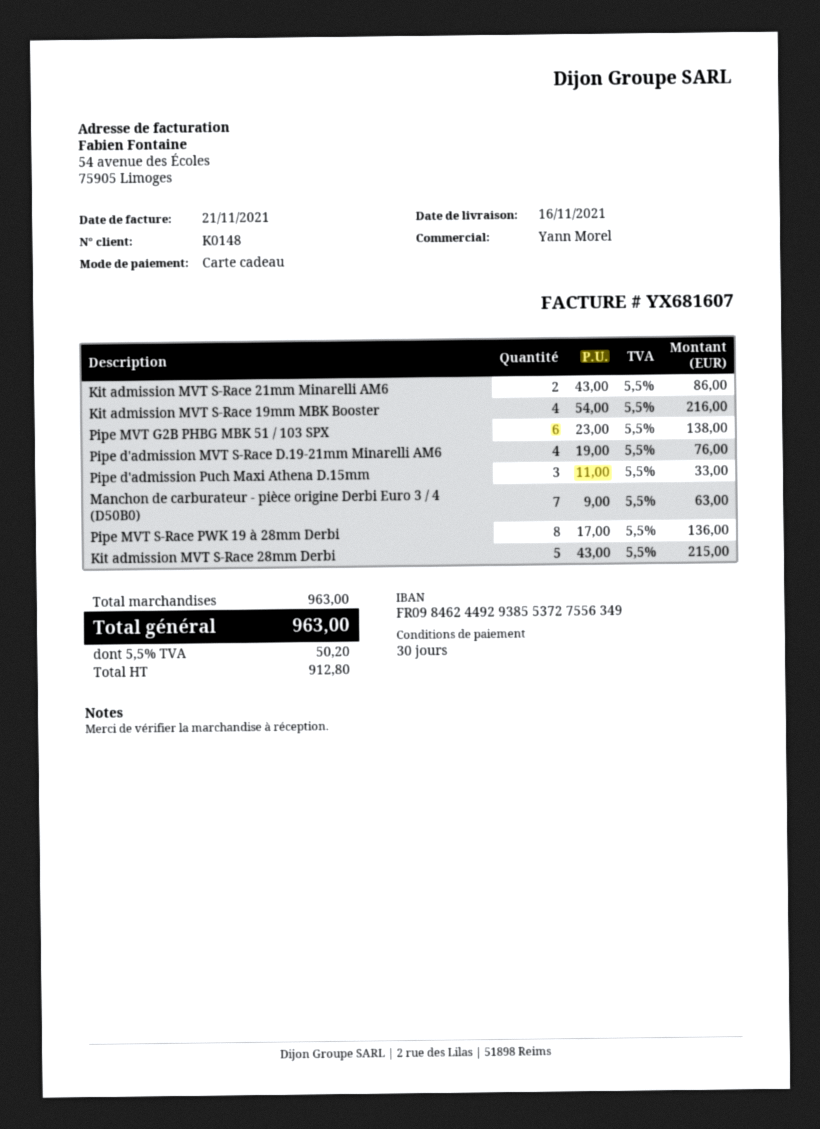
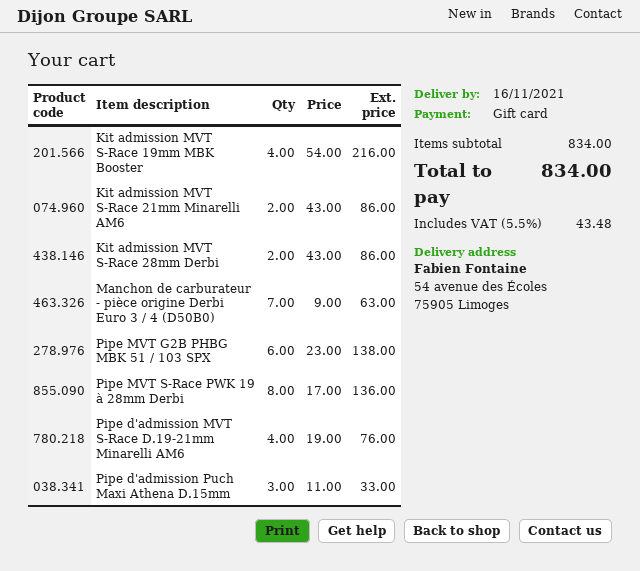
Kit admission MVT S-Race 28mm Derbi: 5 x 43.00 = 215.00 -> 2 x 43.00 = 86.00
subtotal: 963.00 -> 834.00
tax: 5.5% = 50.20 -> 5.5% = 43.48
total: 963.00 -> 834.00

